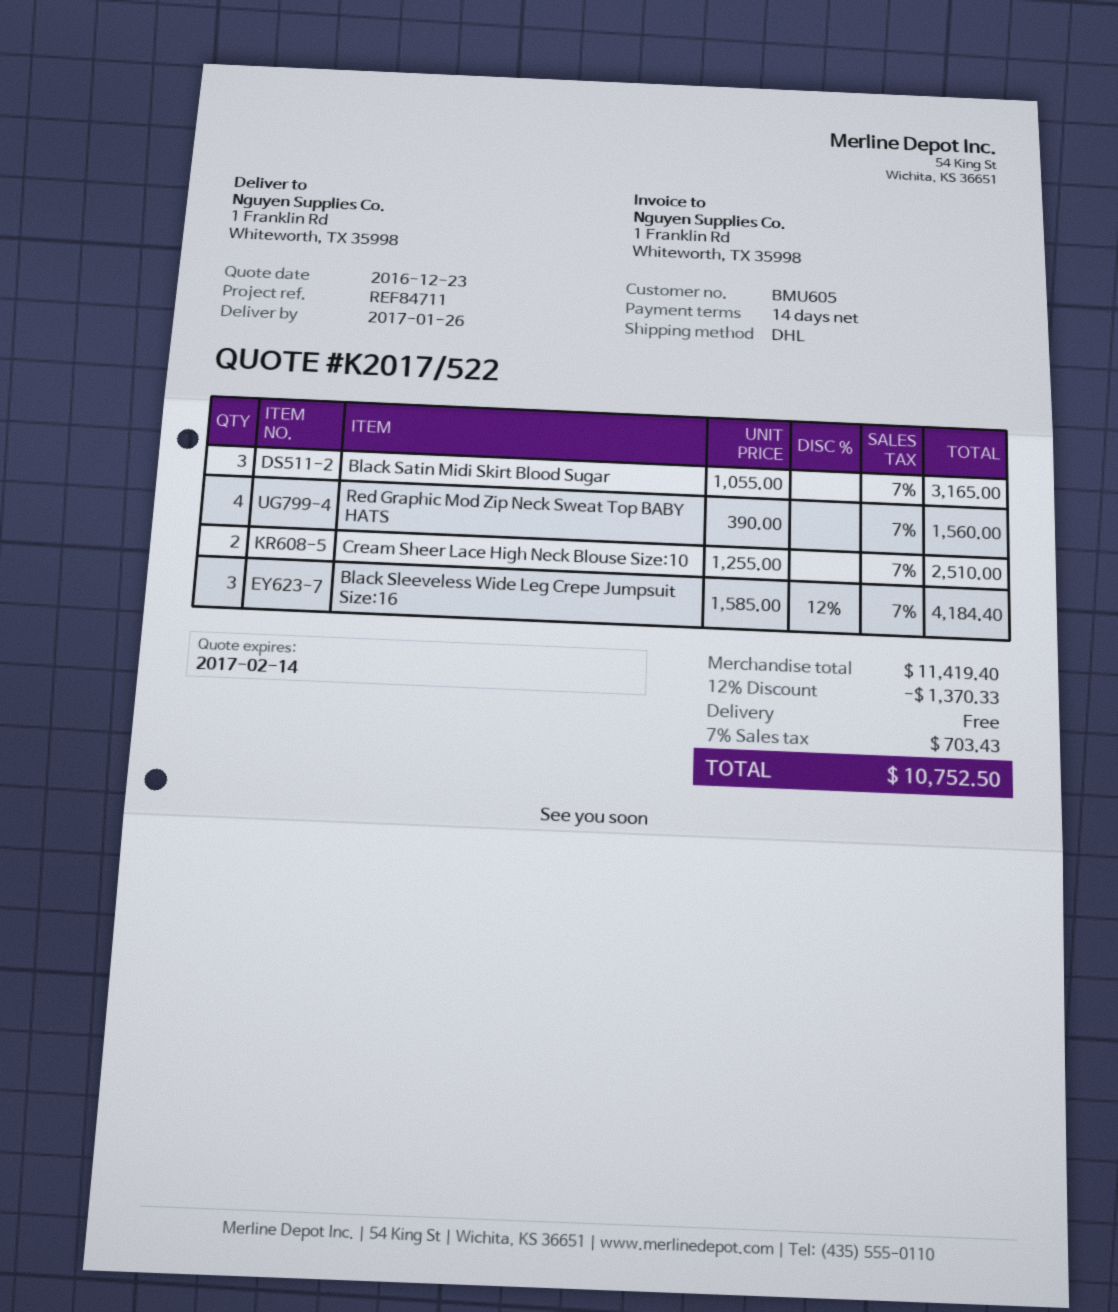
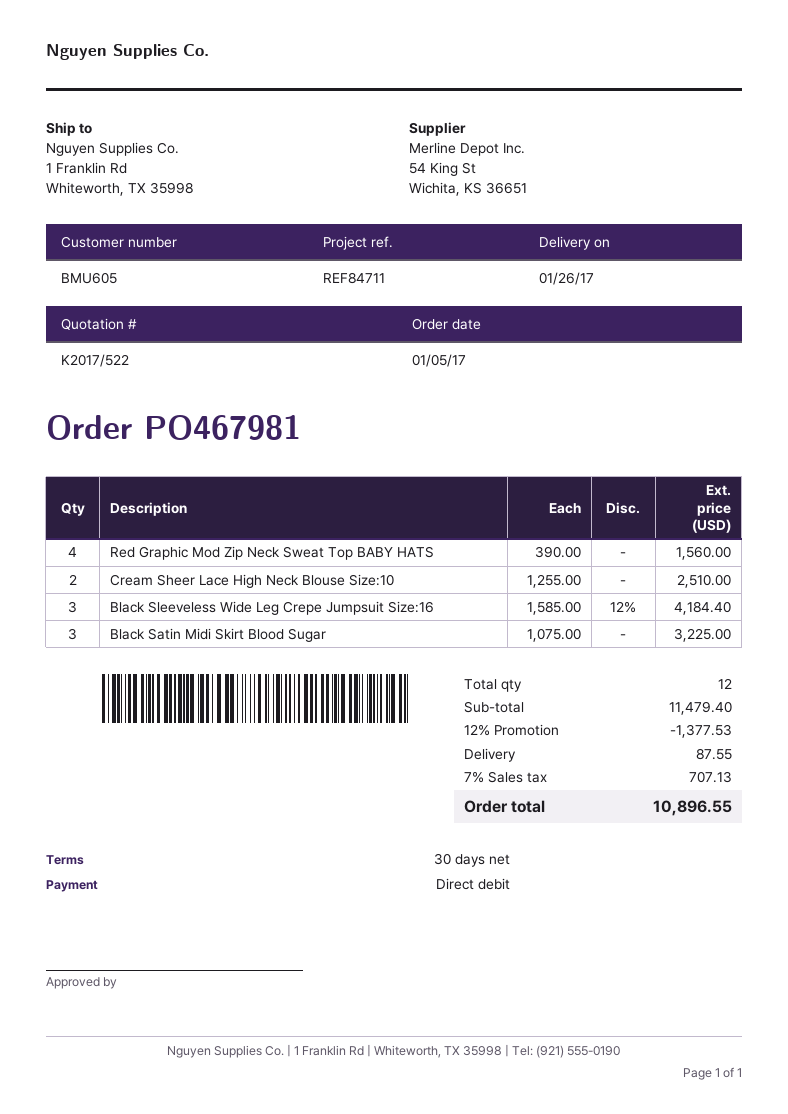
payment terms: 14 days -> 30 days
Black Satin Midi Skirt Blood Sugar: 3 x 1055.00 = 3165.00 -> 3 x 1075.00 = 3225.00
subtotal: 11419.40 -> 11479.40
discount: 12% = 1370.33 -> 12% = 1377.53
shipping: 0.00 -> 87.55
tax: 7% = 703.43 -> 7% = 707.13
total: 10752.50 -> 10896.55

